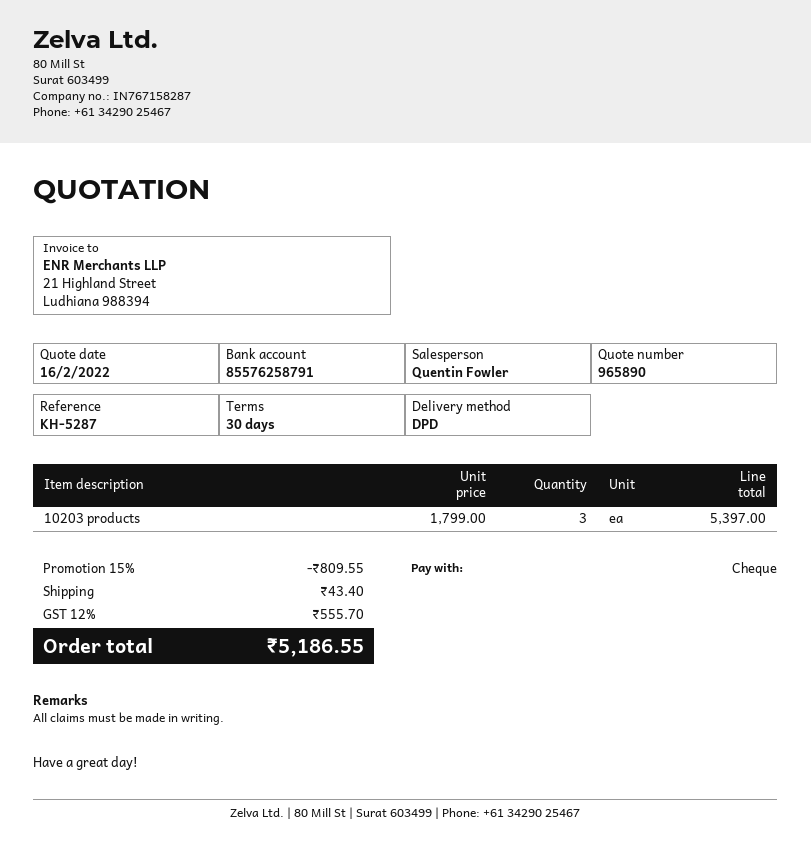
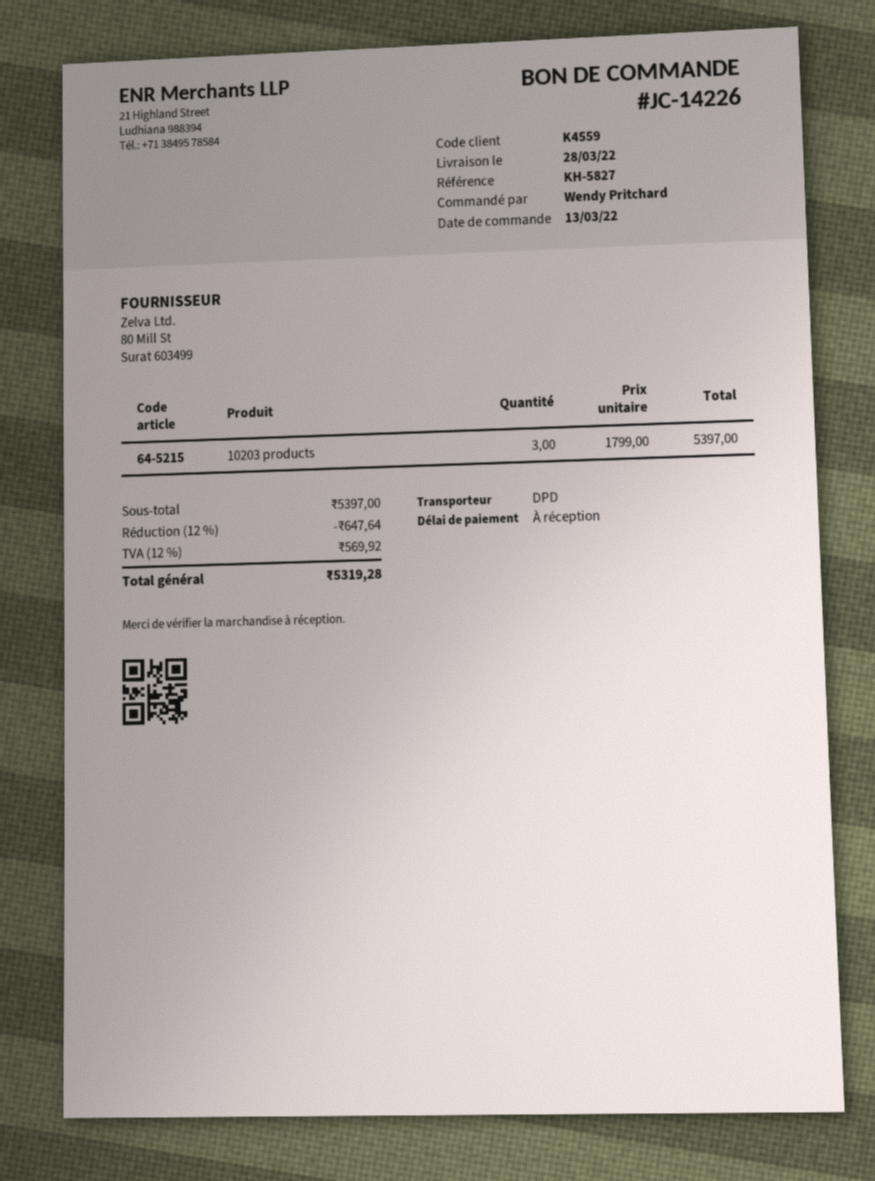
payment terms: 30 days -> on receipt
reference: KH-5287 -> KH-5827
discount: 15% = 809.55 -> 12% = 647.64
shipping: 43.40 -> none
tax: 12% = 555.70 -> 12% = 569.92
total: 5186.55 -> 5319.28

